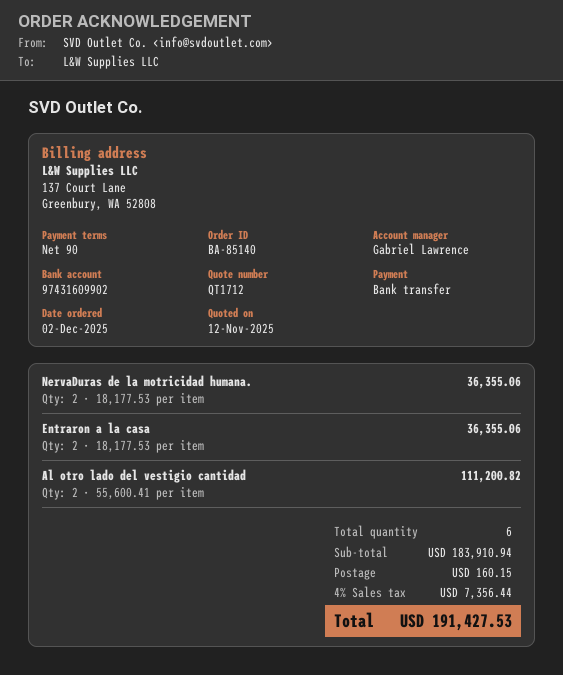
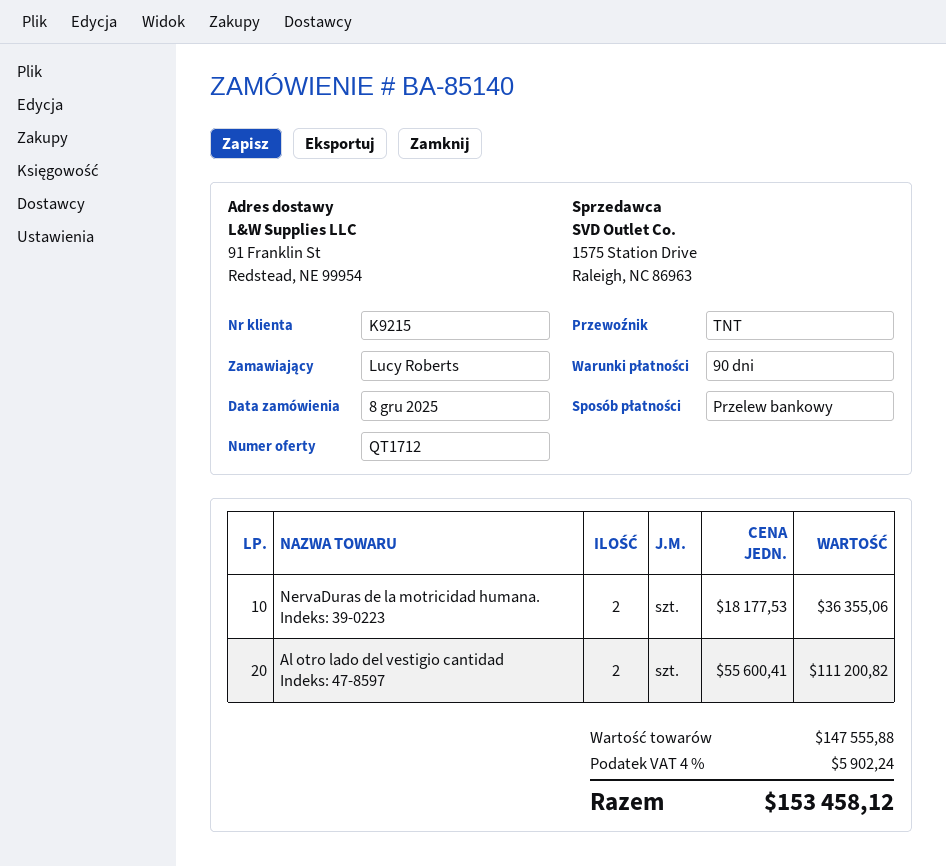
order date: 2025-12-02 -> 2025-12-08
Entraron a la casa: 2 x 18177.53 = 36355.06 -> none
subtotal: 183910.94 -> 147555.88
shipping: 160.15 -> none
tax: 4% = 7356.44 -> 4% = 5902.24
total: 191427.53 -> 153458.12

